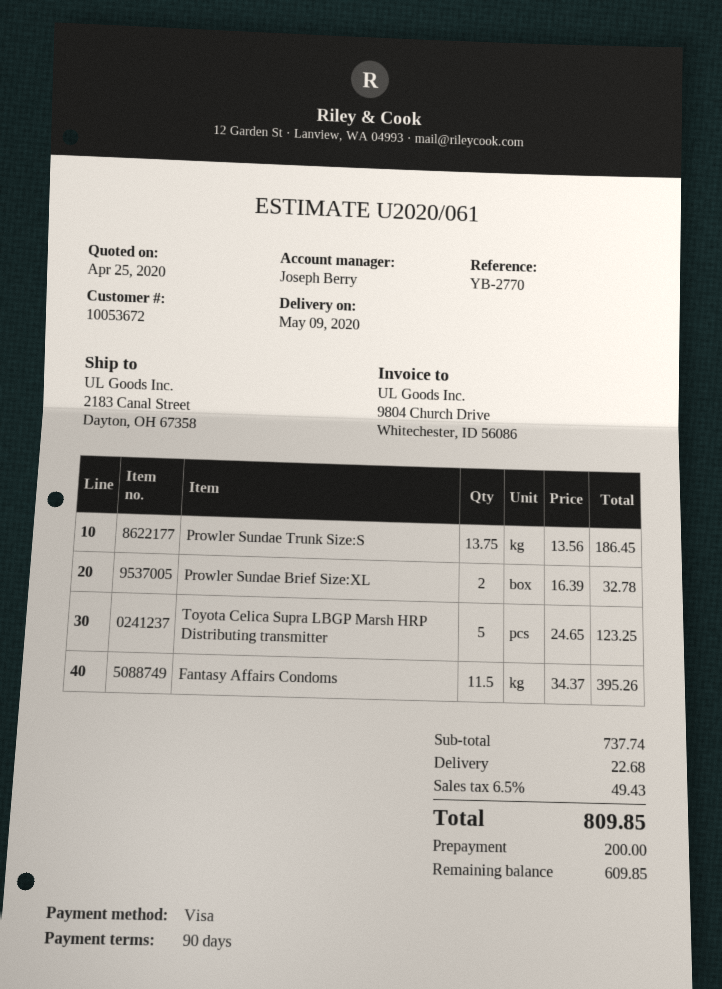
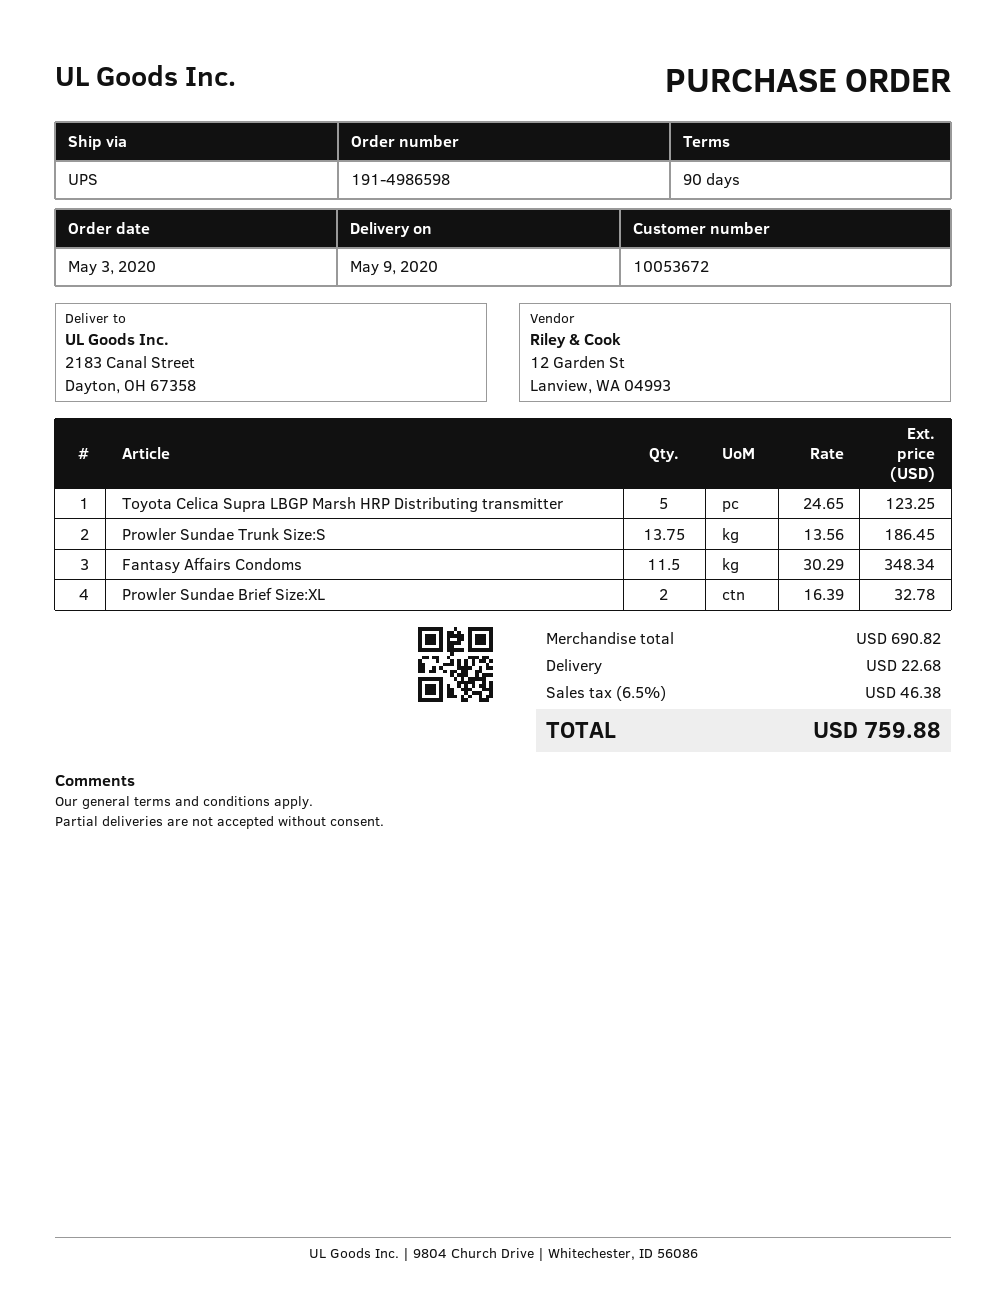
Fantasy Affairs Condoms: 11.5 x 34.37 = 395.26 -> 11.5 x 30.29 = 348.34
subtotal: 737.74 -> 690.82
tax: 6.5% = 49.43 -> 6.5% = 46.38
total: 809.85 -> 759.88

